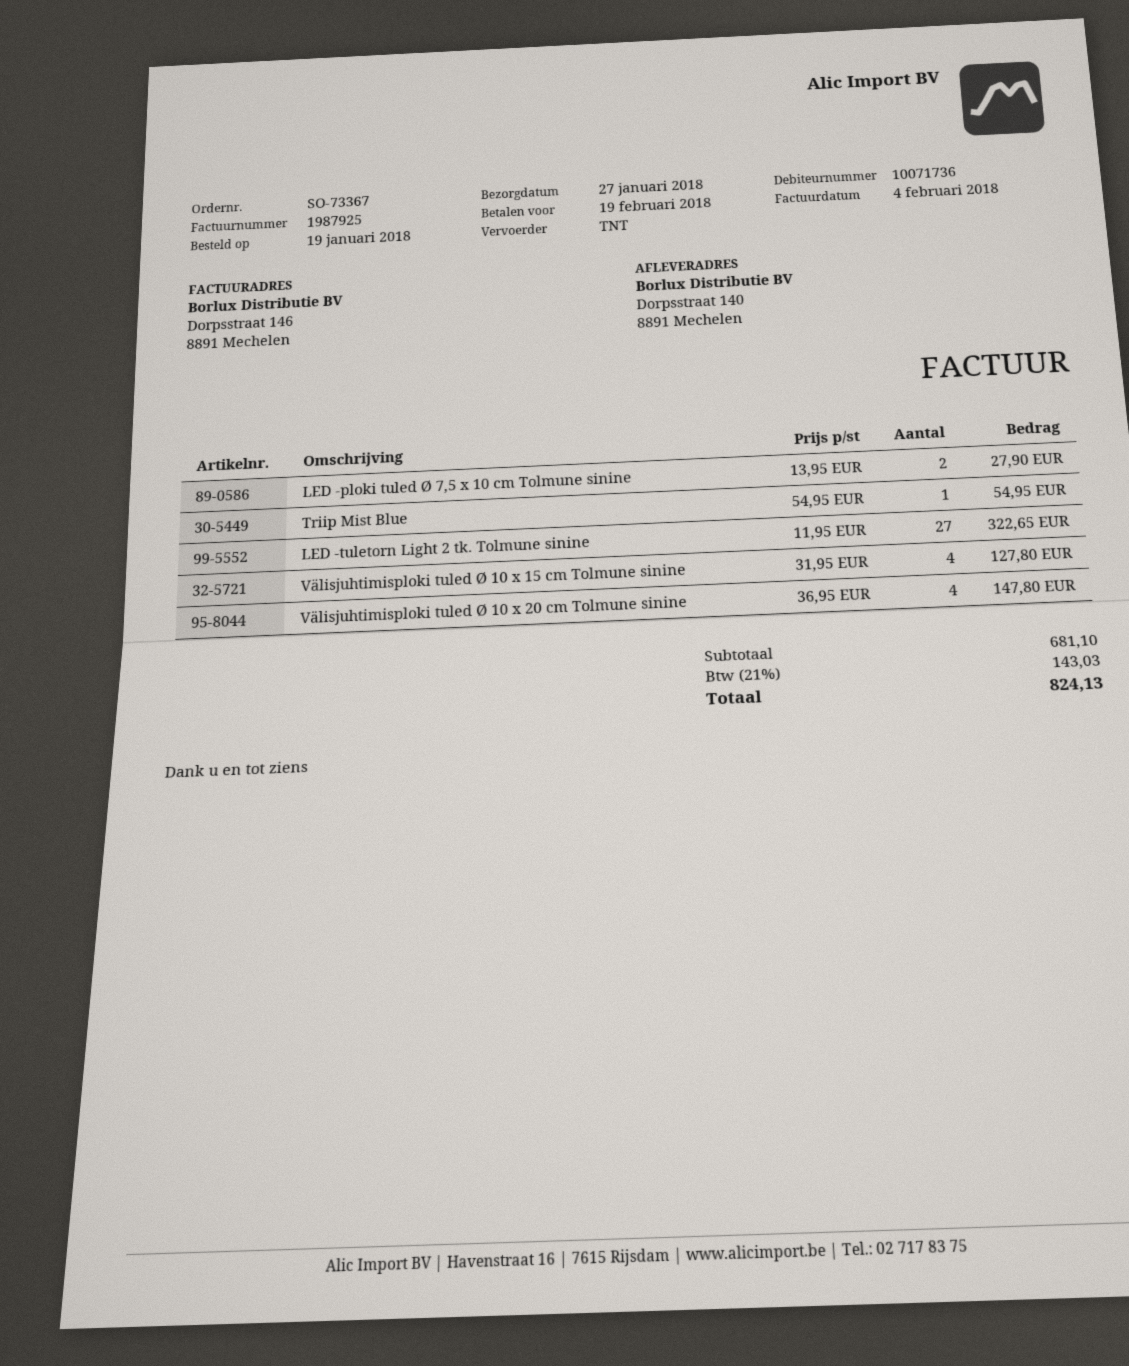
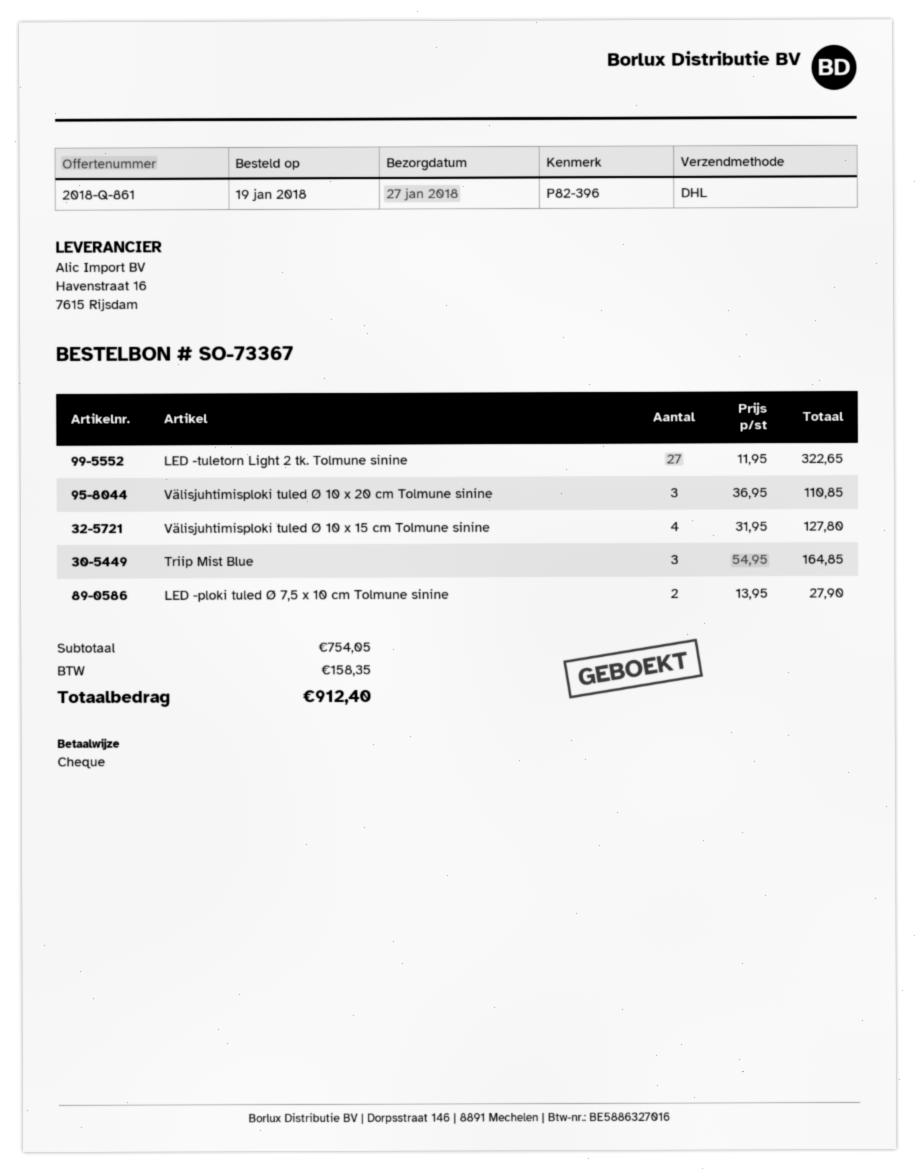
shipping method: TNT -> DHL
Triip Mist Blue: 1 x 54.95 = 54.95 -> 3 x 54.95 = 164.85
Välisjuhtimisploki tuled Ø 10 x 20 cm Tolmune sinine: 4 x 36.95 = 147.80 -> 3 x 36.95 = 110.85
subtotal: 681.10 -> 754.05
tax: 143.03 -> 158.35
total: 824.13 -> 912.40

